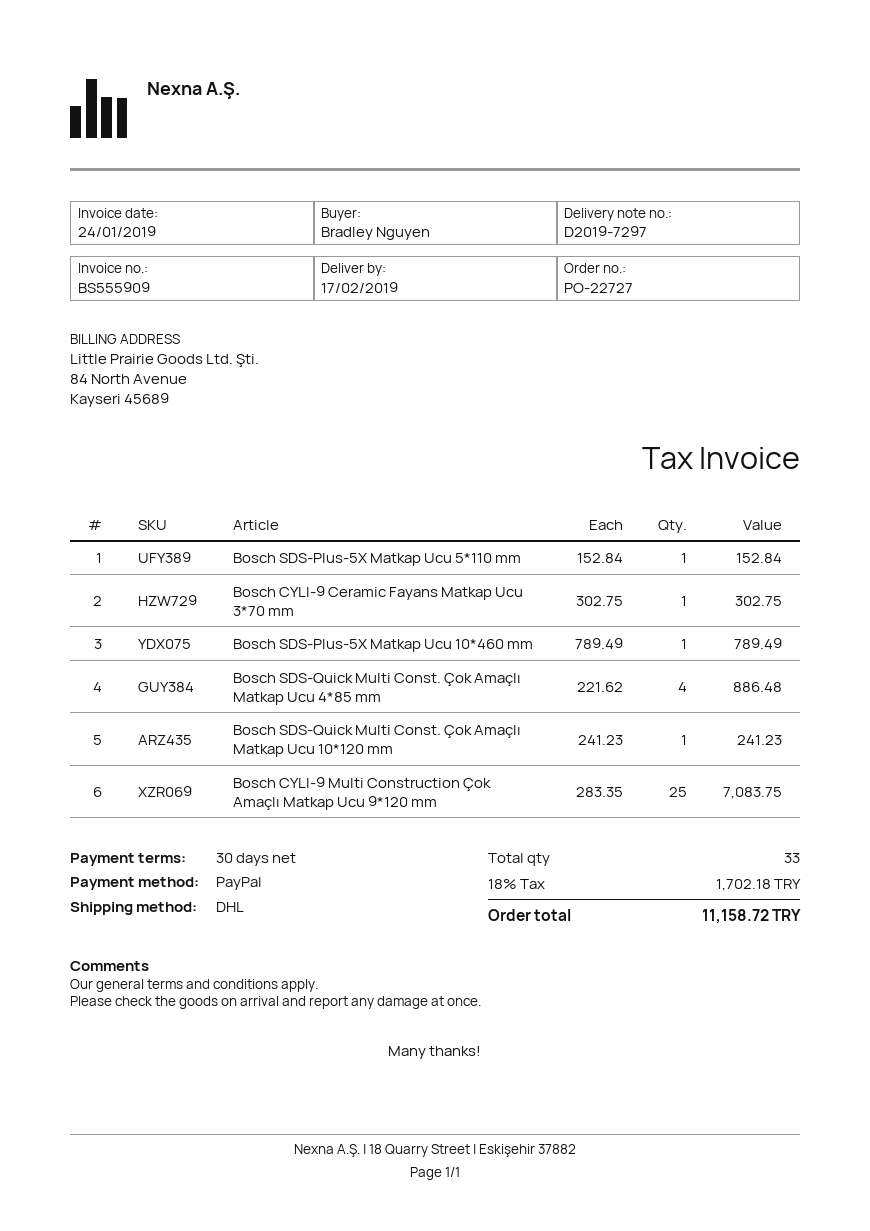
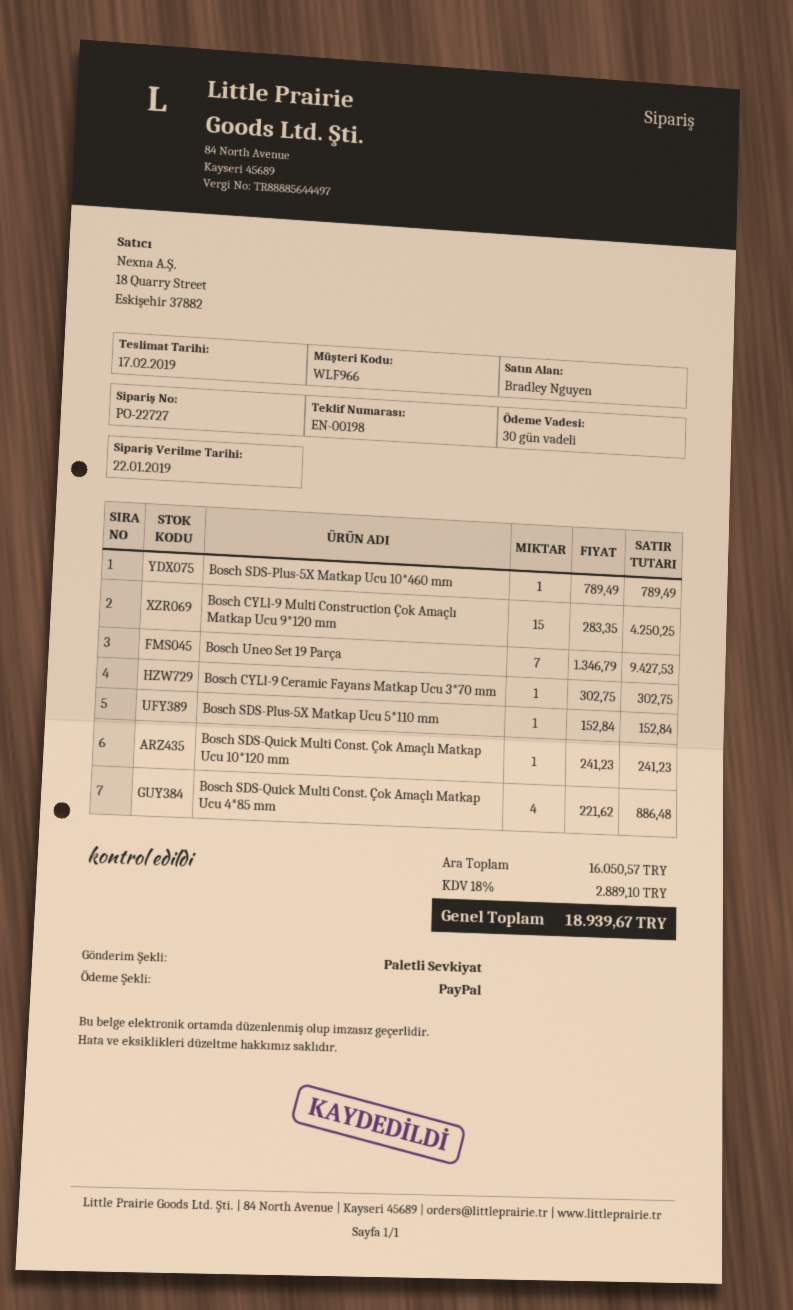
shipping method: DHL -> pallet freight
Bosch CYLl-9 Multi Construction Çok Amaçlı Matkap Ucu 9*120 mm: 25 x 283.35 = 7083.75 -> 15 x 283.35 = 4250.25
Bosch Uneo Set 19 Parça: none -> 7 x 1346.79 = 9427.53
tax: 18% = 1702.18 -> 18% = 2889.10
total: 11158.72 -> 18939.67

